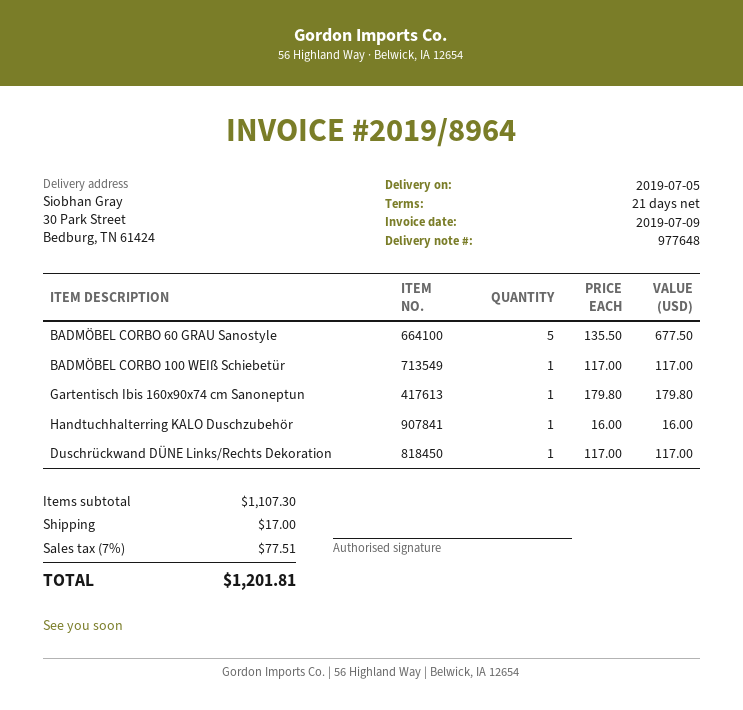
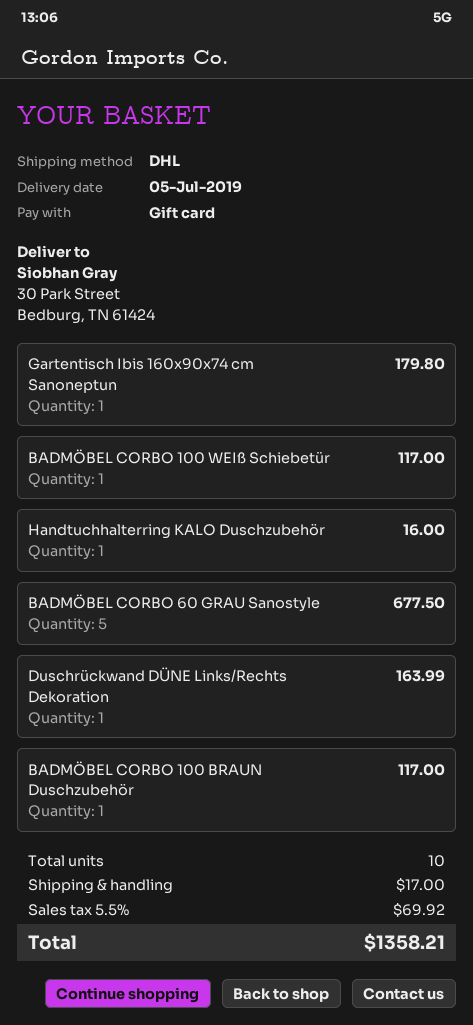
Duschrückwand DÜNE Links/Rechts Dekoration: 1 for 117.00 -> 1 for 163.99
BADMÖBEL CORBO 100 BRAUN Duschzubehör: none -> 1 for 117.00
tax: 7% = 77.51 -> 5.5% = 69.92
total: 1201.81 -> 1358.21

